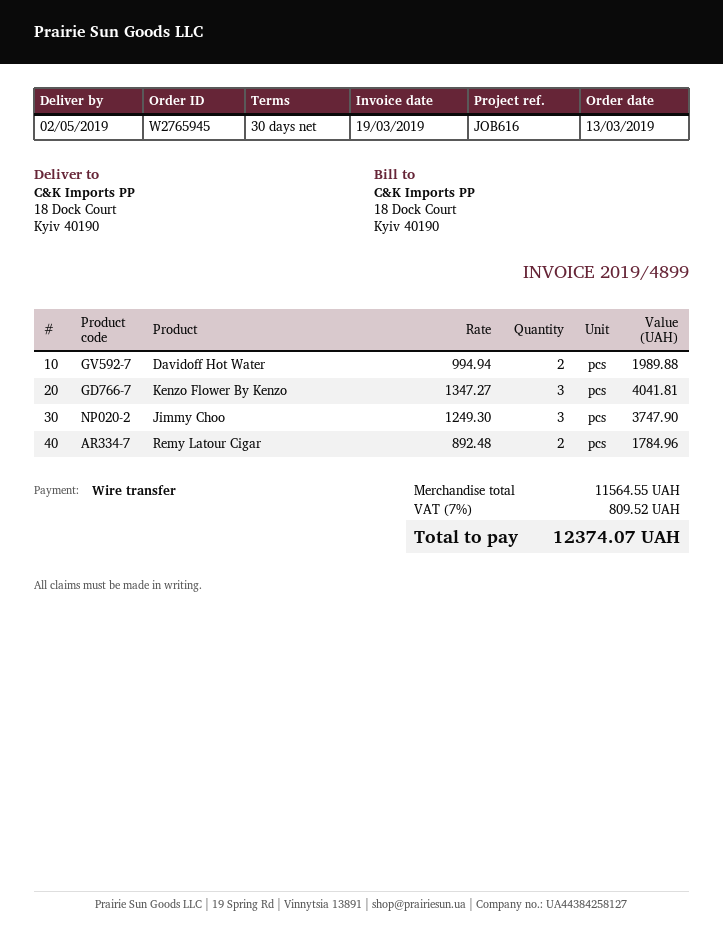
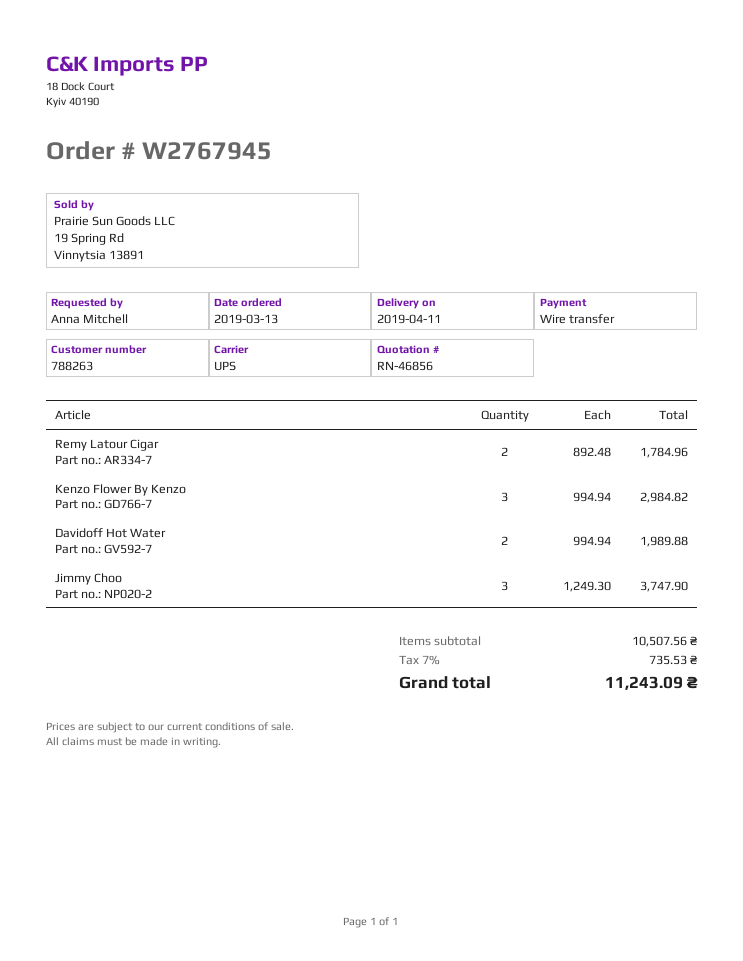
order number: W2765945 -> W2767945
delivery date: 2019-05-02 -> 2019-04-11
Kenzo Flower By Kenzo: 3 x 1347.27 = 4041.81 -> 3 x 994.94 = 2984.82
subtotal: 11564.55 -> 10507.56
tax: 7% = 809.52 -> 7% = 735.53
total: 12374.07 -> 11243.09

